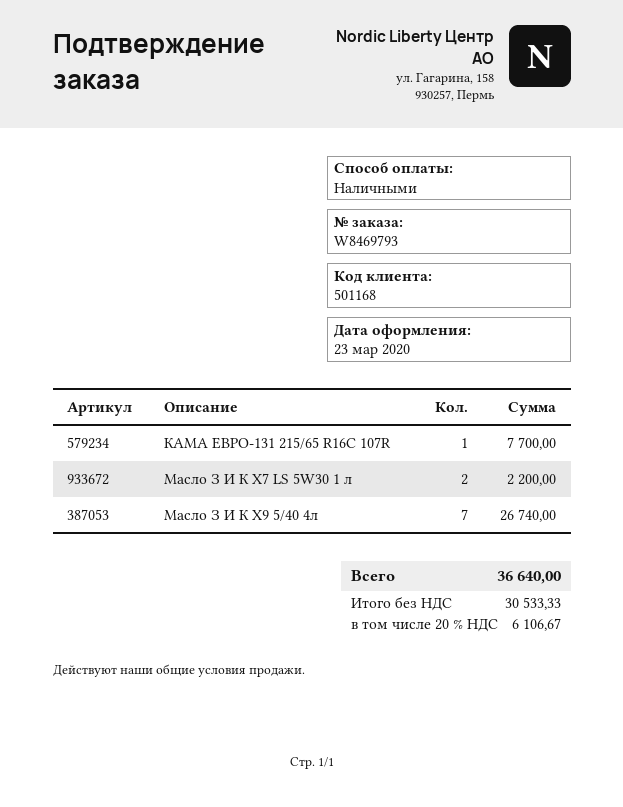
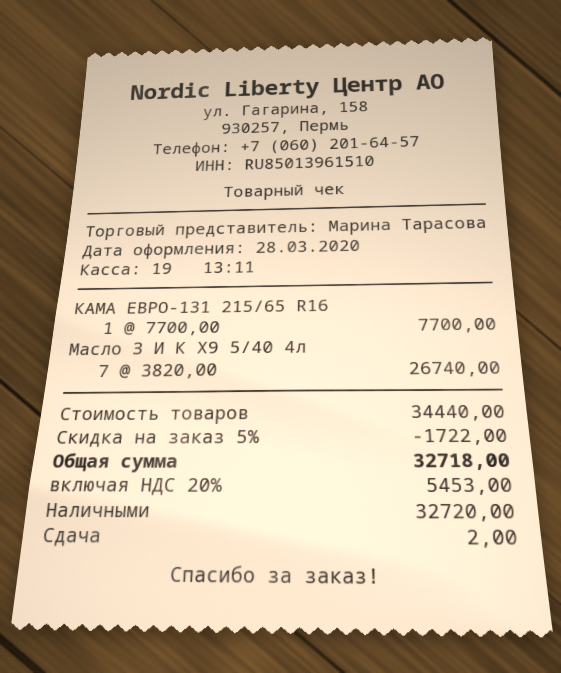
order date: 2020-03-23 -> 2020-03-28
Масло З И К X7 LS 5W30 1 л: 2 for 2200.00 -> none
discount: none -> 5% = 1722.00
tax: 20% = 6106.67 -> 20% = 5453.00
total: 36640.00 -> 32718.00

